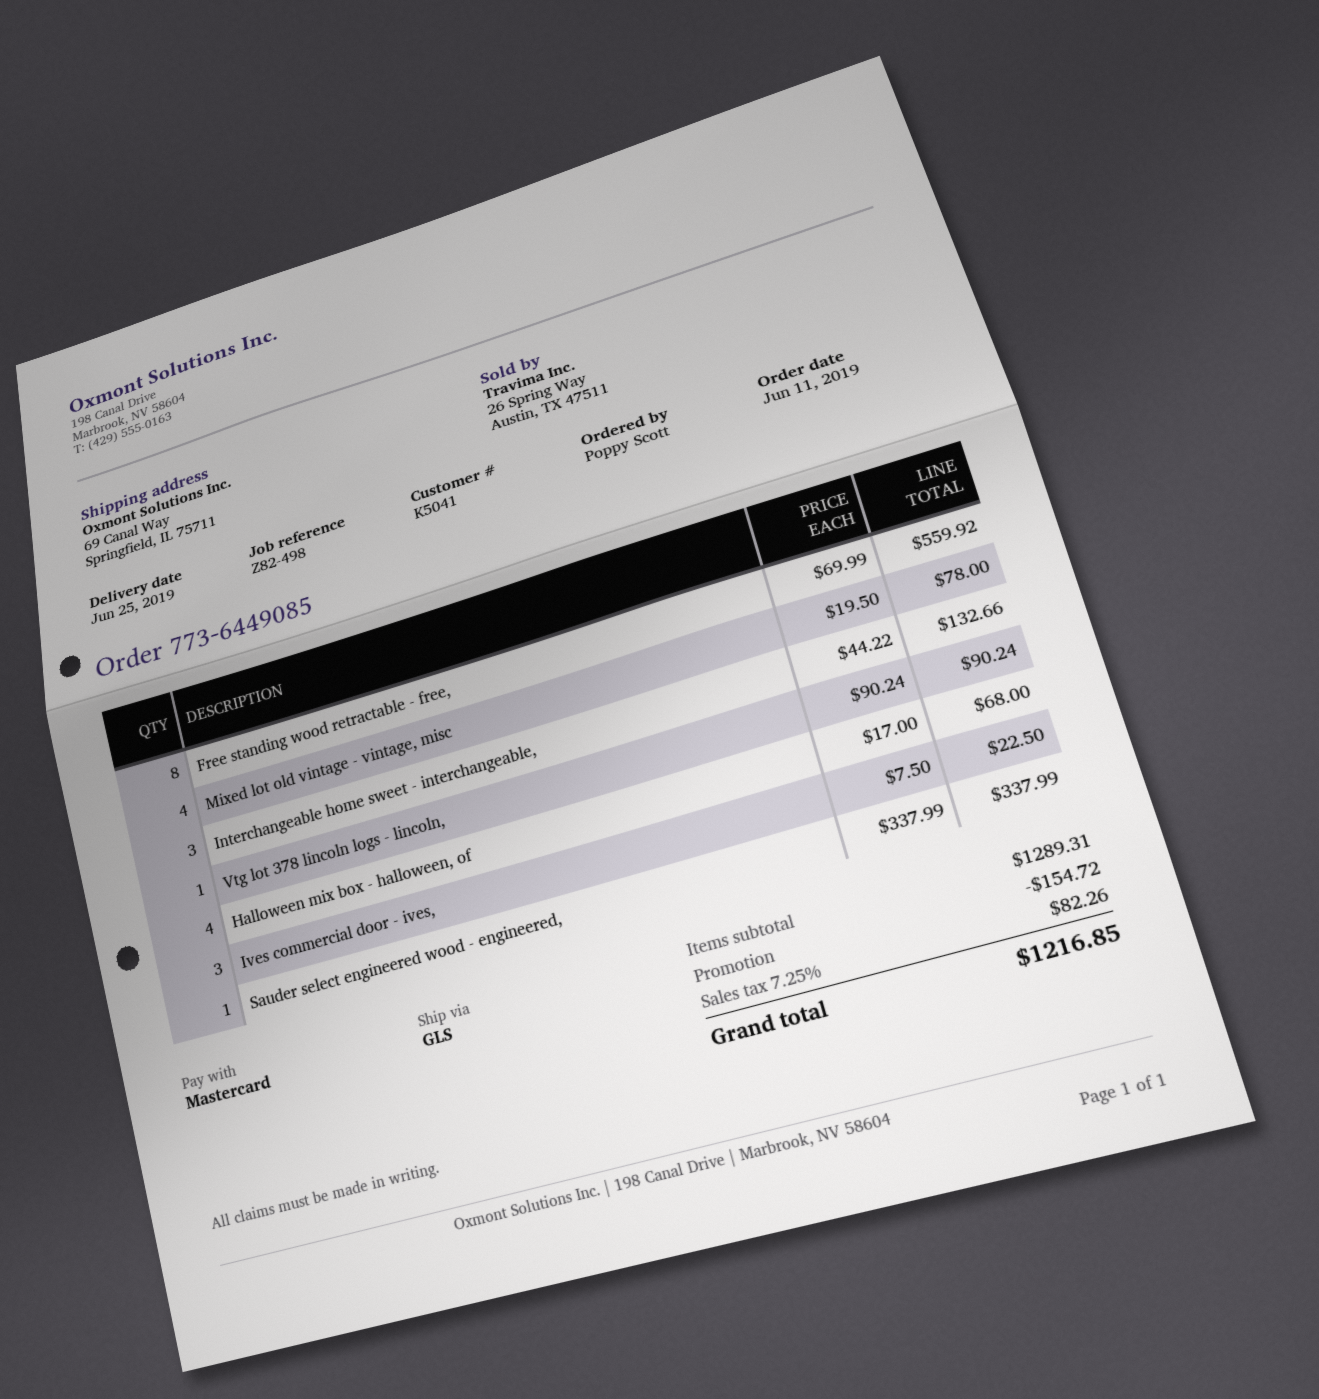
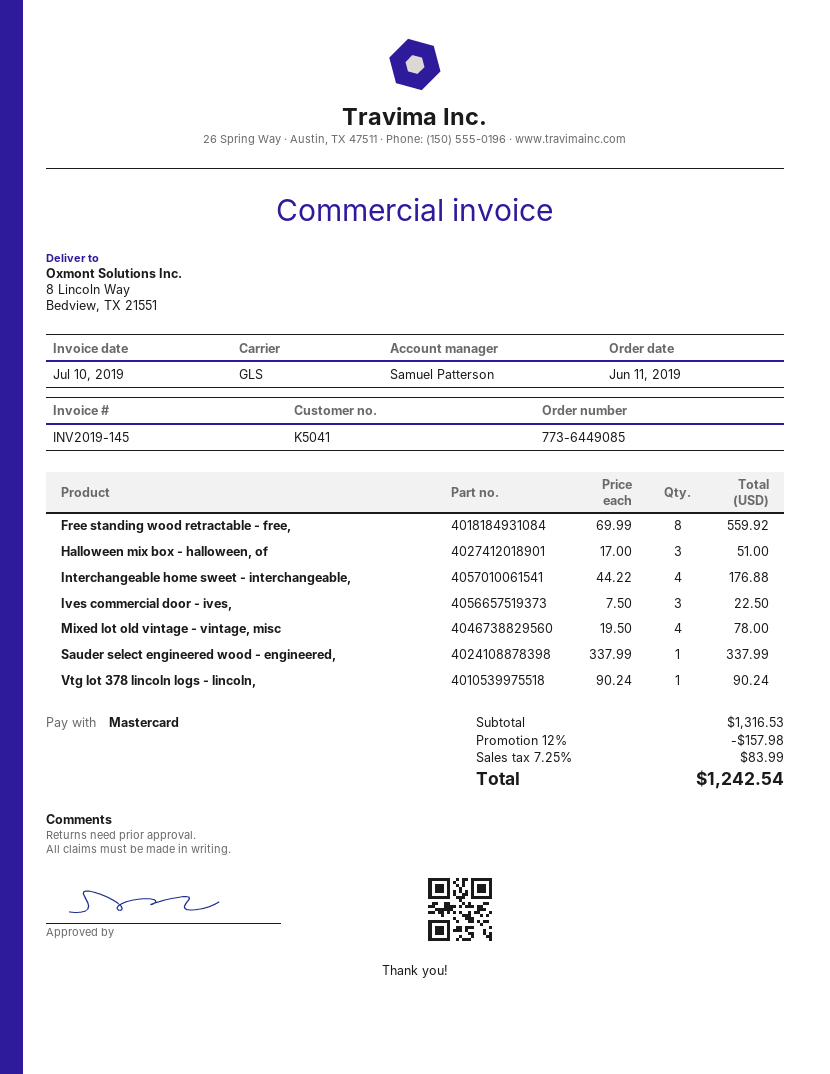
ship to: 69 Canal Way, Springfield, IL 75711 -> 8 Lincoln Way, Bedview, TX 21551
Interchangeable home sweet - interchangeable,: 3 x 44.22 = 132.66 -> 4 x 44.22 = 176.88
Halloween mix box - halloween, of: 4 x 17.00 = 68.00 -> 3 x 17.00 = 51.00
subtotal: 1289.31 -> 1316.53
discount: 154.72 -> 157.98
tax: 7.25% = 82.26 -> 7.25% = 83.99
total: 1216.85 -> 1242.54

